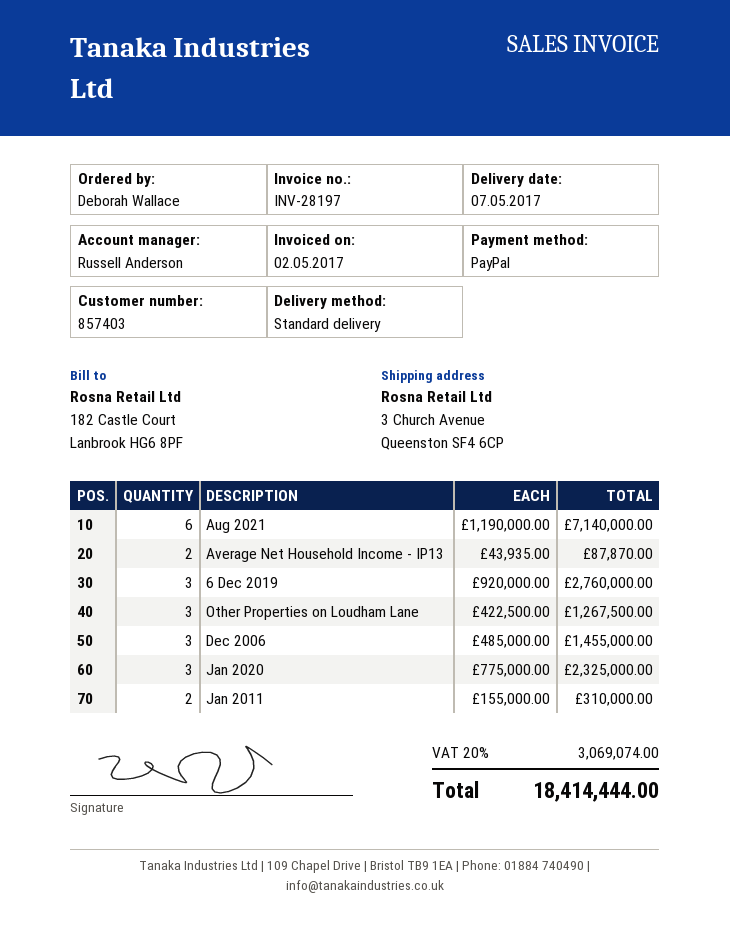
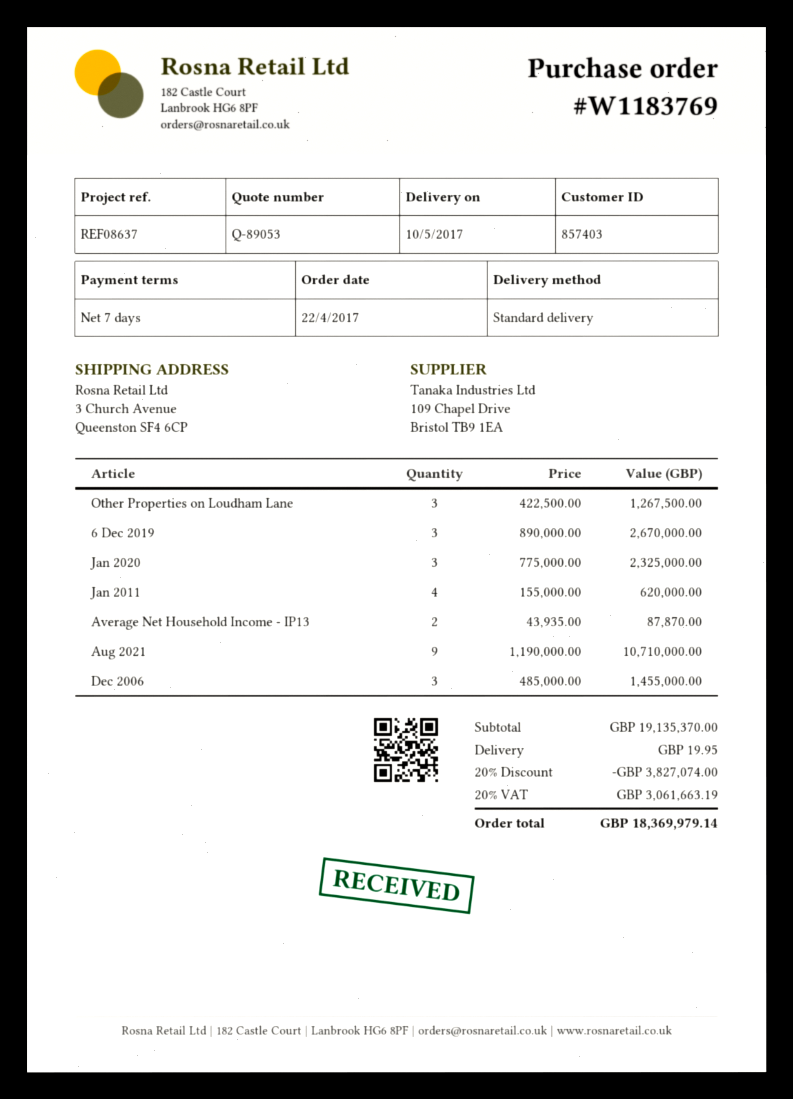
delivery date: 2017-05-07 -> 2017-05-10
Aug 2021: 6 x 1190000.00 = 7140000.00 -> 9 x 1190000.00 = 10710000.00
6 Dec 2019: 3 x 920000.00 = 2760000.00 -> 3 x 890000.00 = 2670000.00
Jan 2011: 2 x 155000.00 = 310000.00 -> 4 x 155000.00 = 620000.00
discount: none -> 20% = 3827074.00
shipping: none -> 19.95
tax: 20% = 3069074.00 -> 20% = 3061663.19
total: 18414444.00 -> 18369979.14

